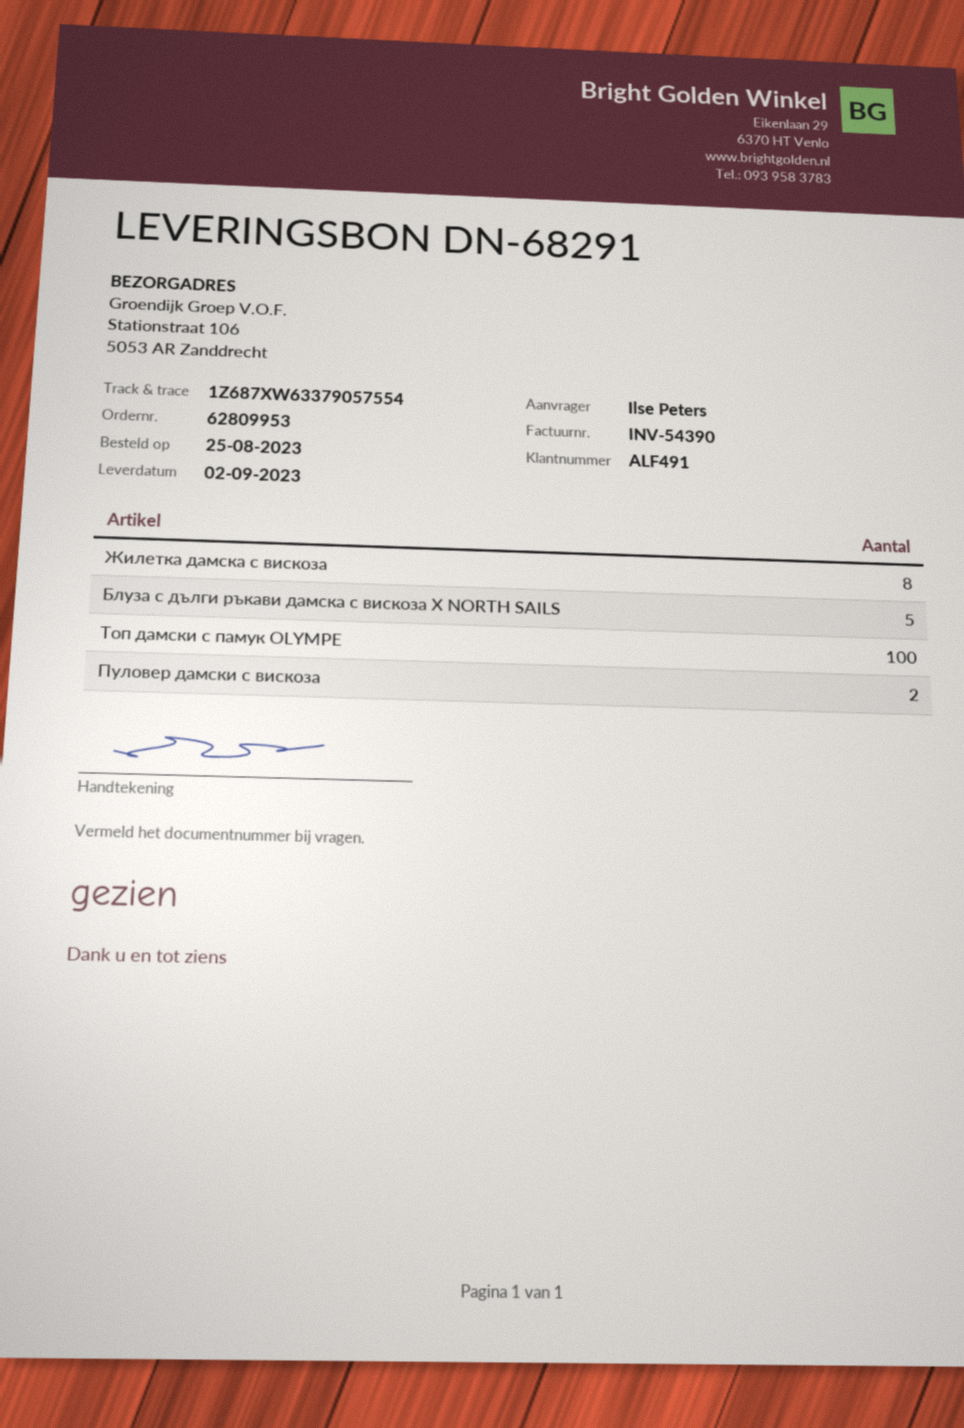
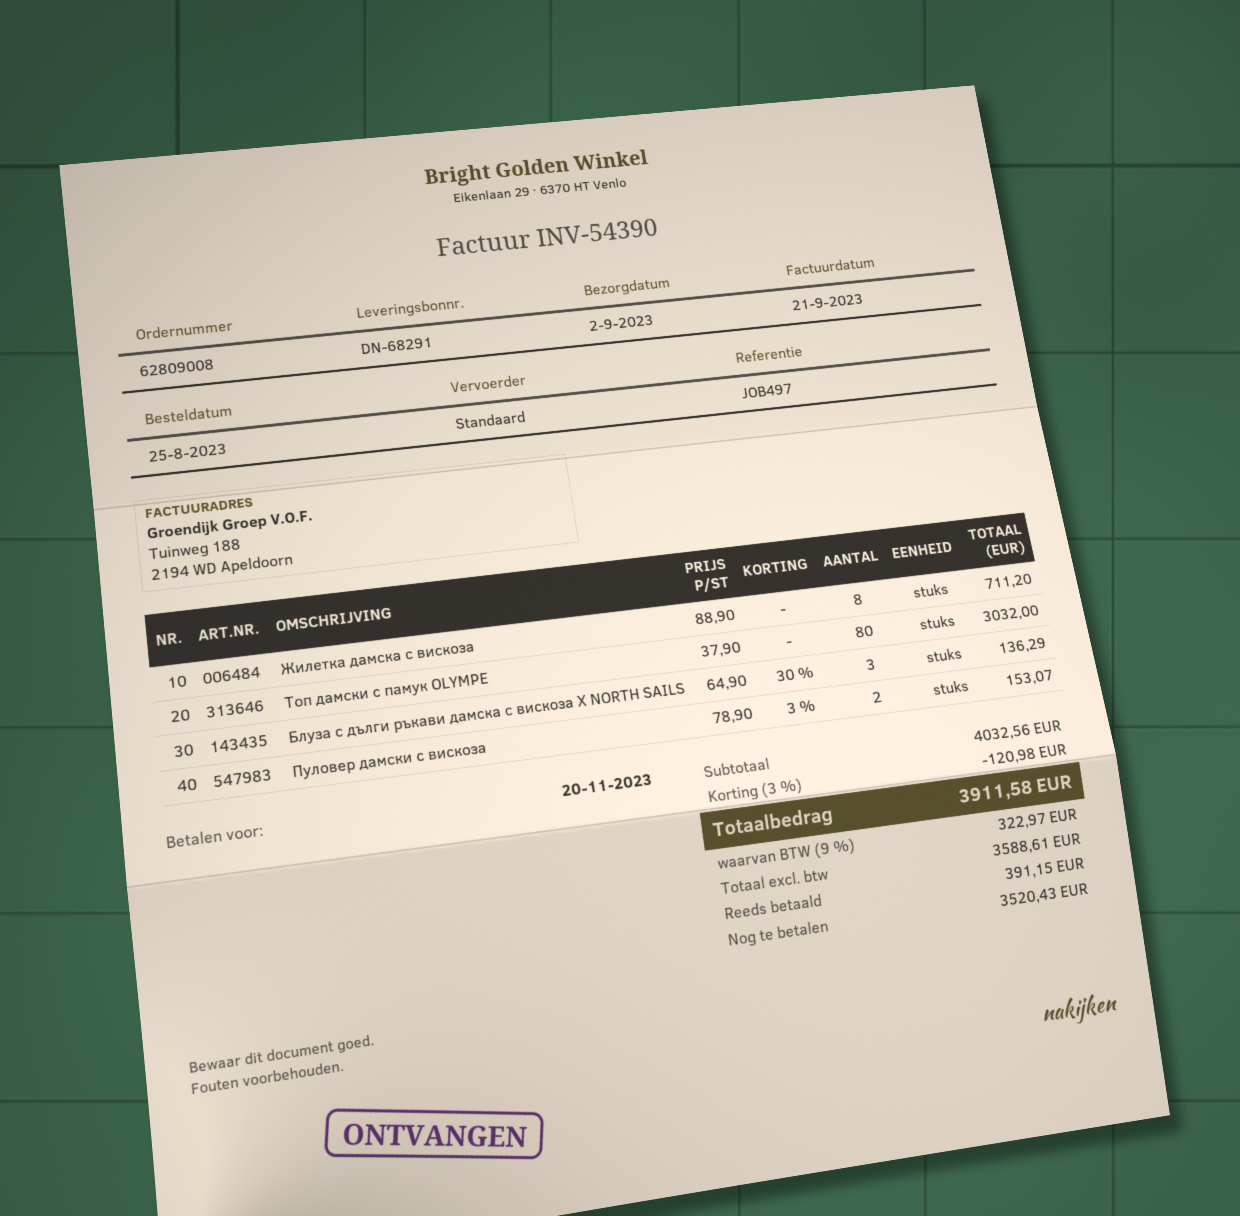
order number: 62809953 -> 62809008
Блуза с дълги ръкави дамска с вискоза X NORTH SAILS: 5 -> 3
Топ дамски с памук OLYMPE: 100 -> 80

